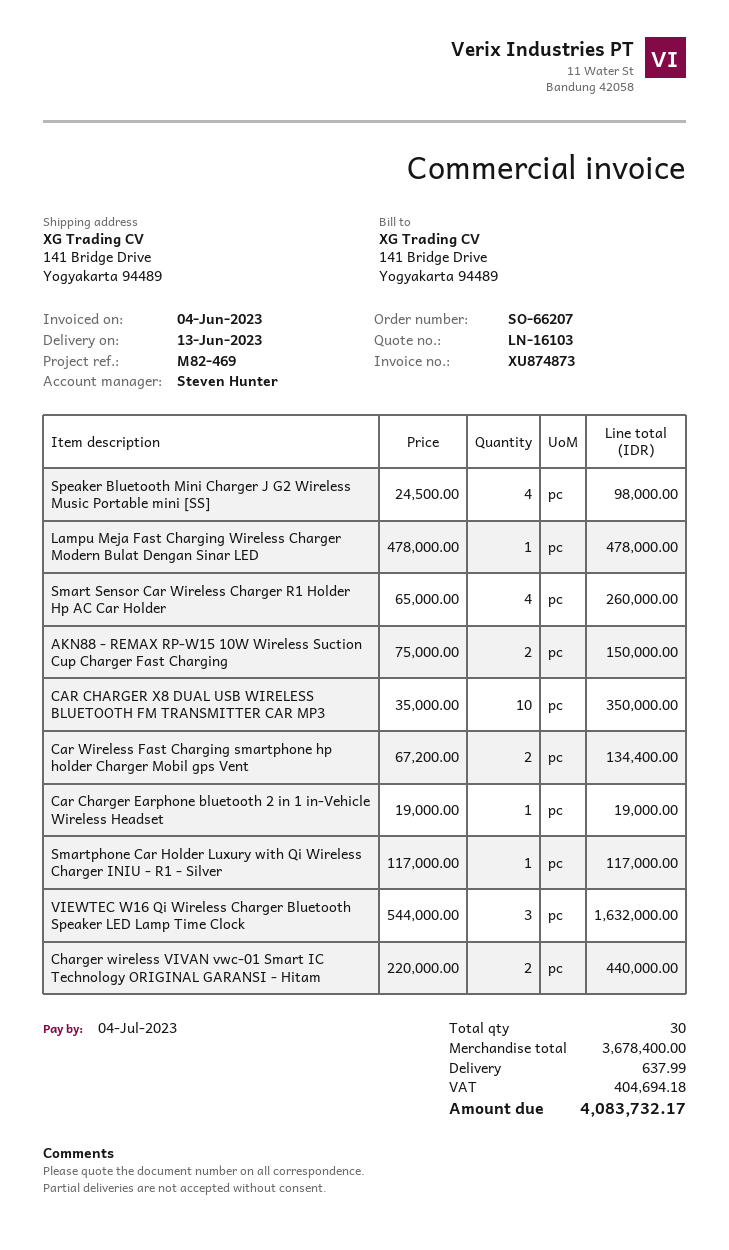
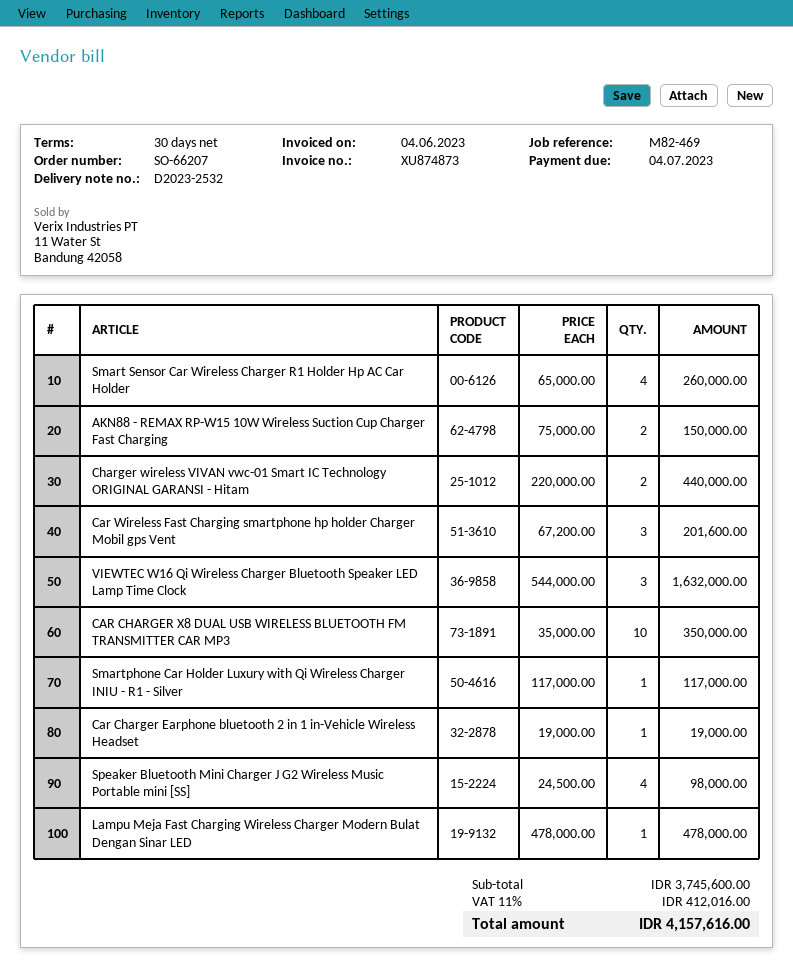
Car Wireless Fast Charging smartphone hp holder Charger Mobil gps Vent: 2 x 67200.00 = 134400.00 -> 3 x 67200.00 = 201600.00
subtotal: 3678400.00 -> 3745600.00
shipping: 637.99 -> none
tax: 404694.18 -> 412016.00
total: 4083732.17 -> 4157616.00

